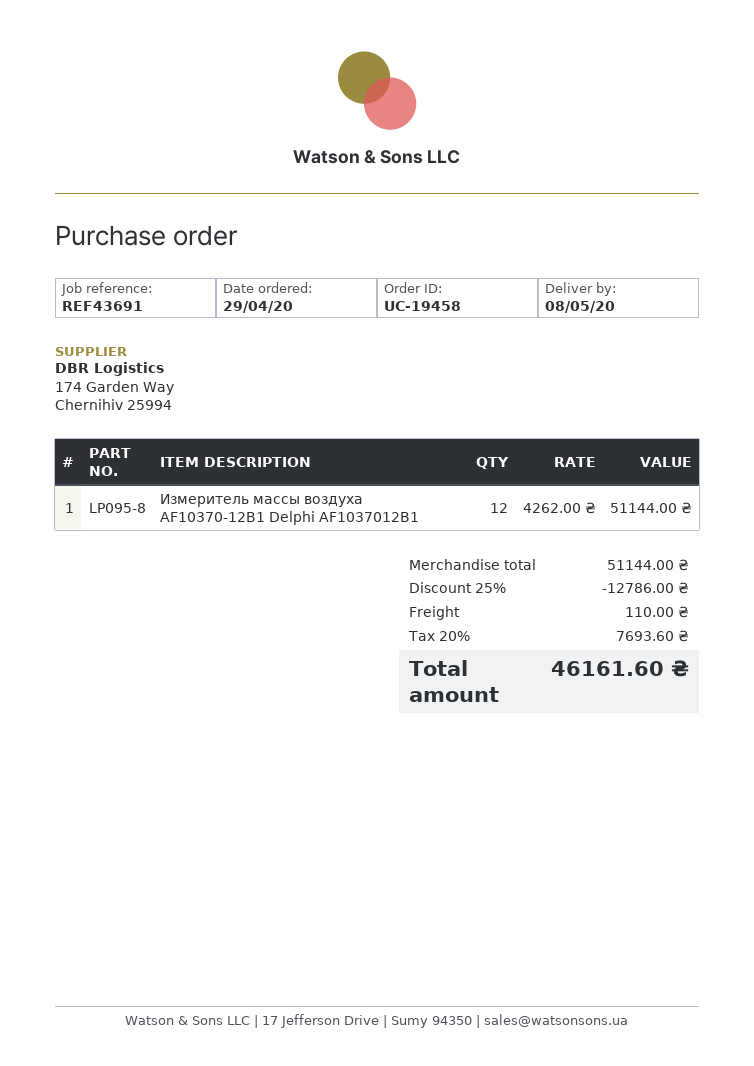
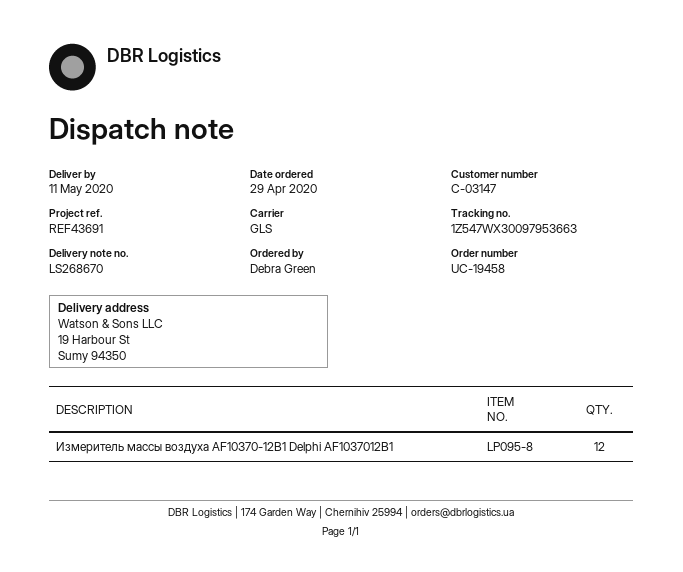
delivery date: 2020-05-08 -> 2020-05-11

